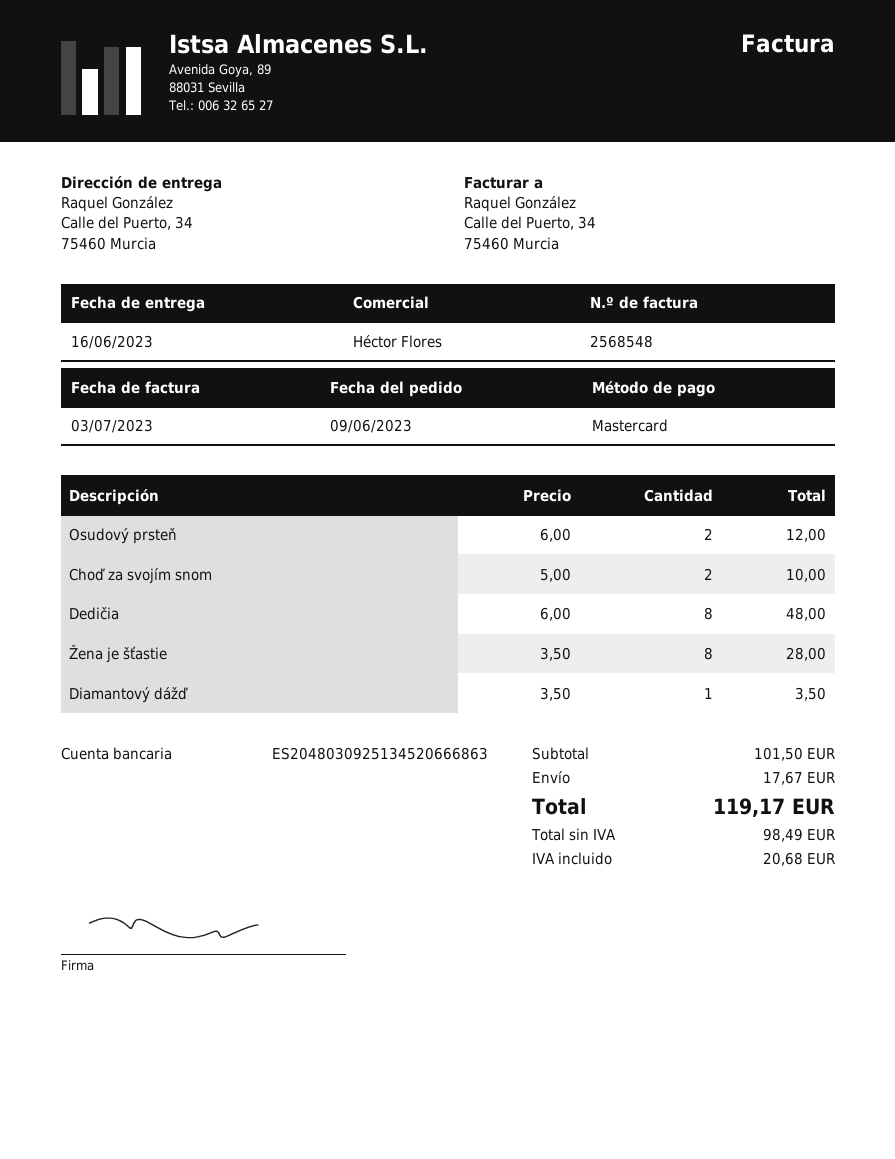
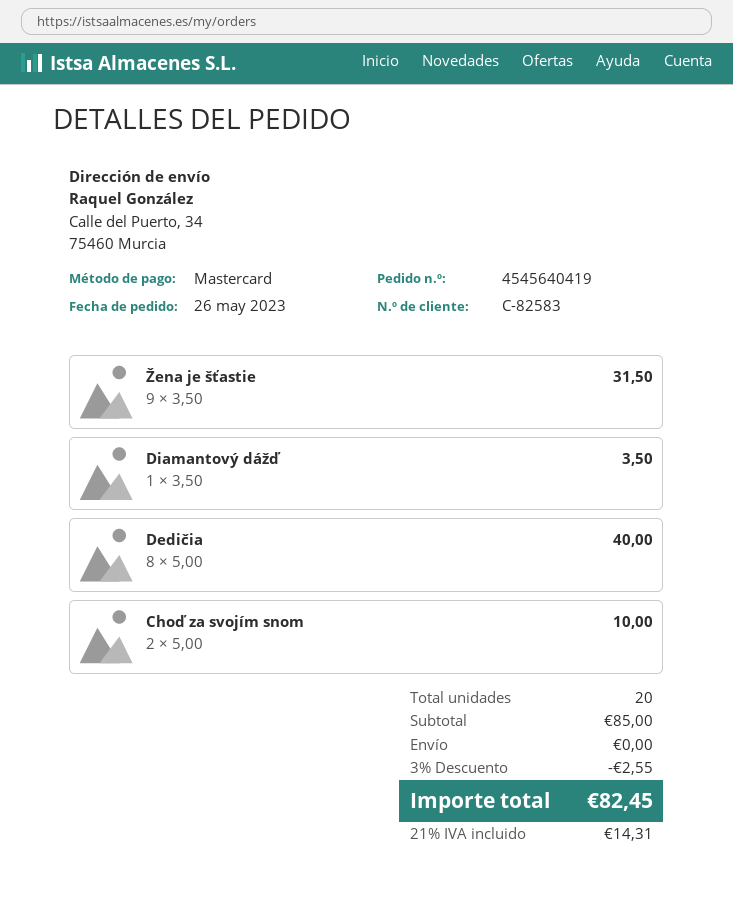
order date: 2023-06-09 -> 2023-05-26
Osudový prsteň: 2 x 6.00 = 12.00 -> none
Dedičia: 8 x 6.00 = 48.00 -> 8 x 5.00 = 40.00
Žena je šťastie: 8 x 3.50 = 28.00 -> 9 x 3.50 = 31.50
subtotal: 101.50 -> 85.00
discount: none -> 3% = 2.55
shipping: 17.67 -> 0.00
tax: 20.68 -> 14.31
total: 119.17 -> 82.45

